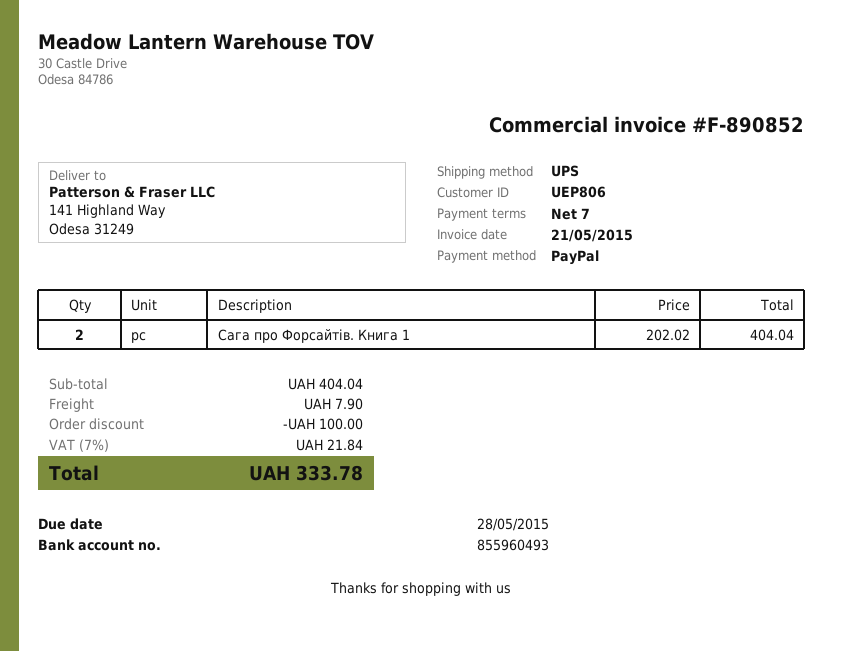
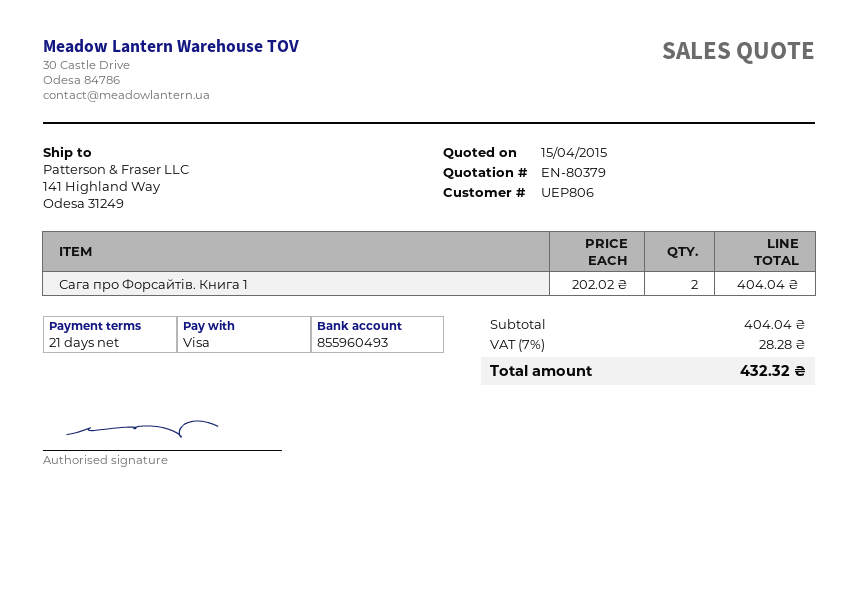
payment terms: 7 days -> 21 days
payment method: PayPal -> Visa
discount: 100.00 -> none
shipping: 7.90 -> none
tax: 7% = 21.84 -> 7% = 28.28
total: 333.78 -> 432.32

